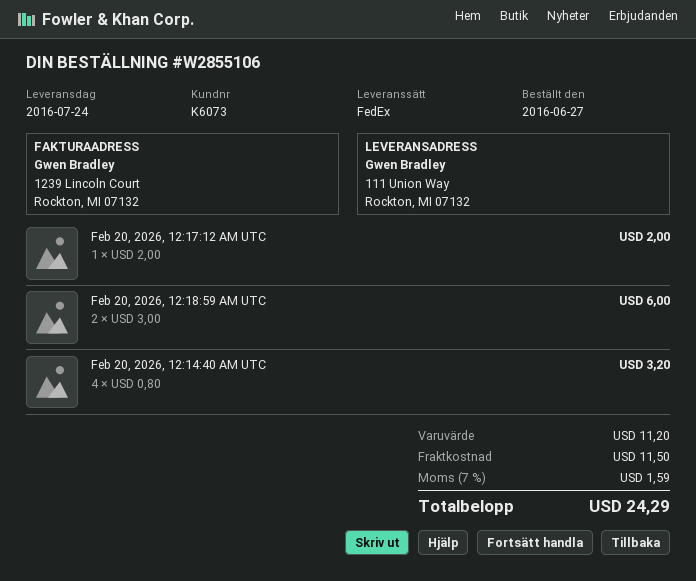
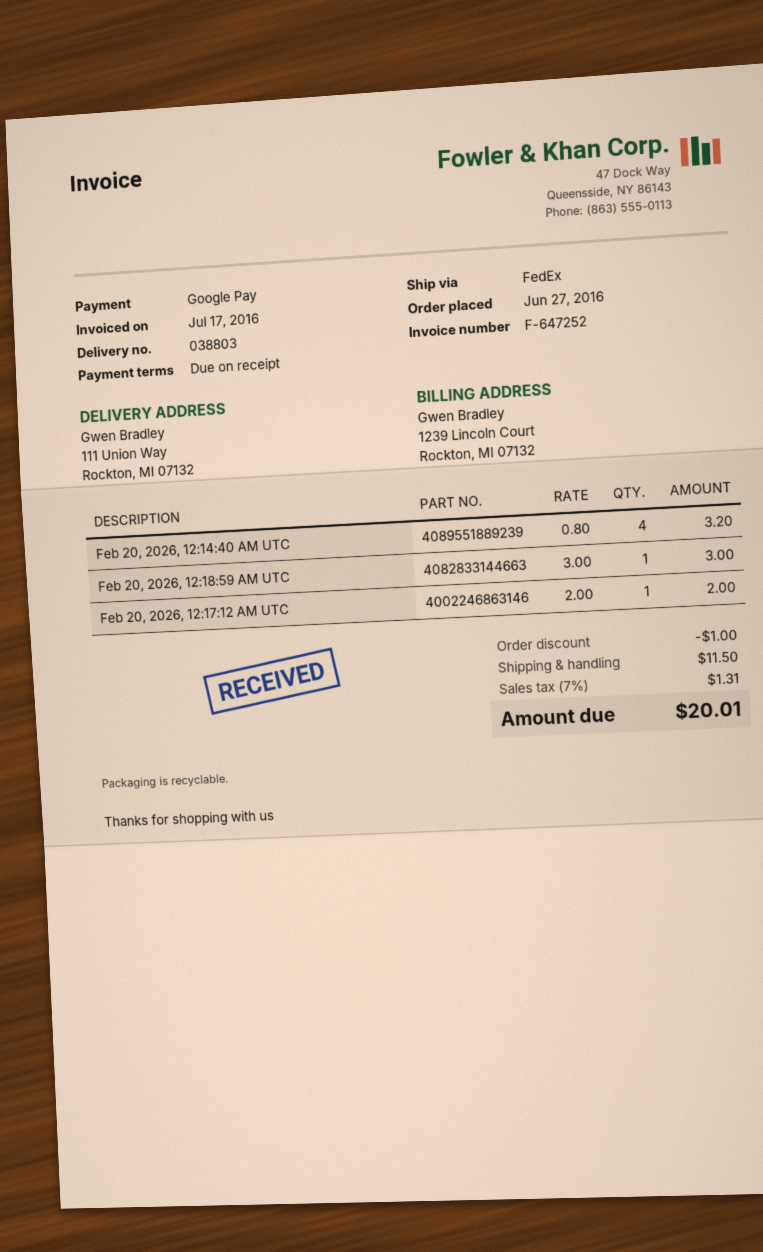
Feb 20, 2026, 12:18:59 AM UTC: 2 x 3.00 = 6.00 -> 1 x 3.00 = 3.00
discount: none -> 1.00
tax: 7% = 1.59 -> 7% = 1.31
total: 24.29 -> 20.01

